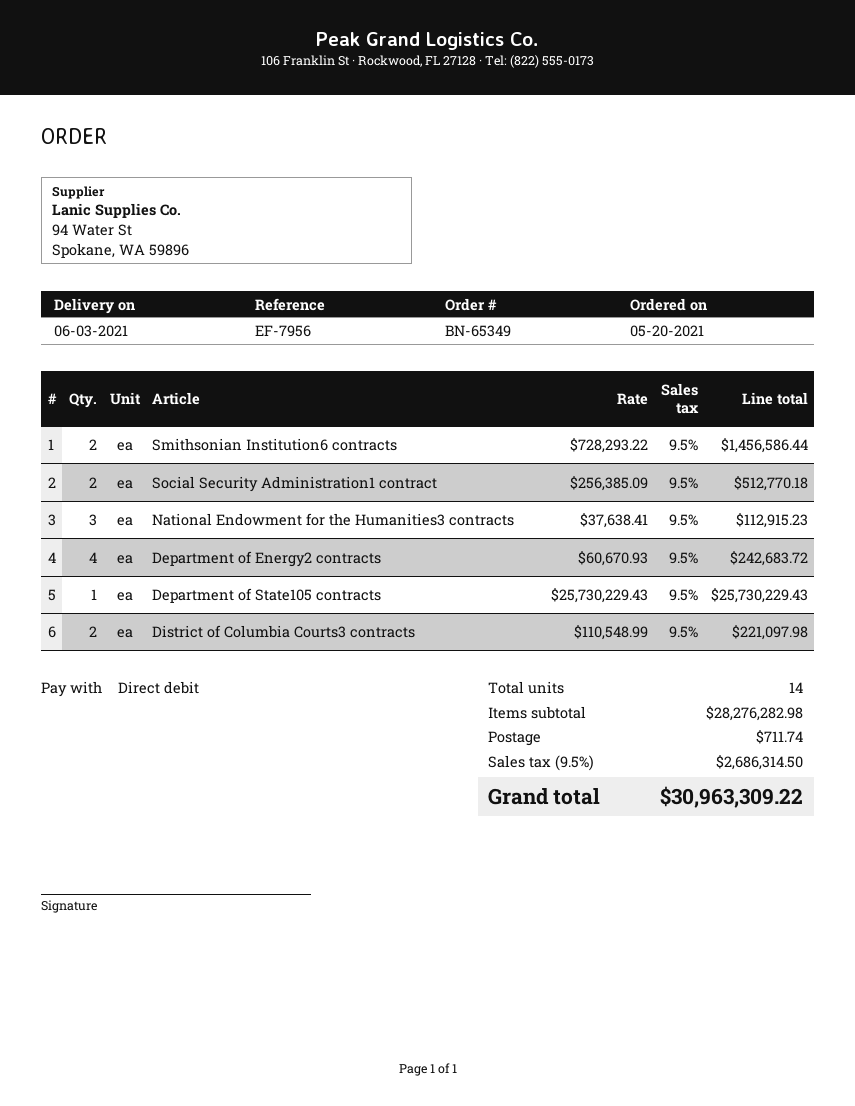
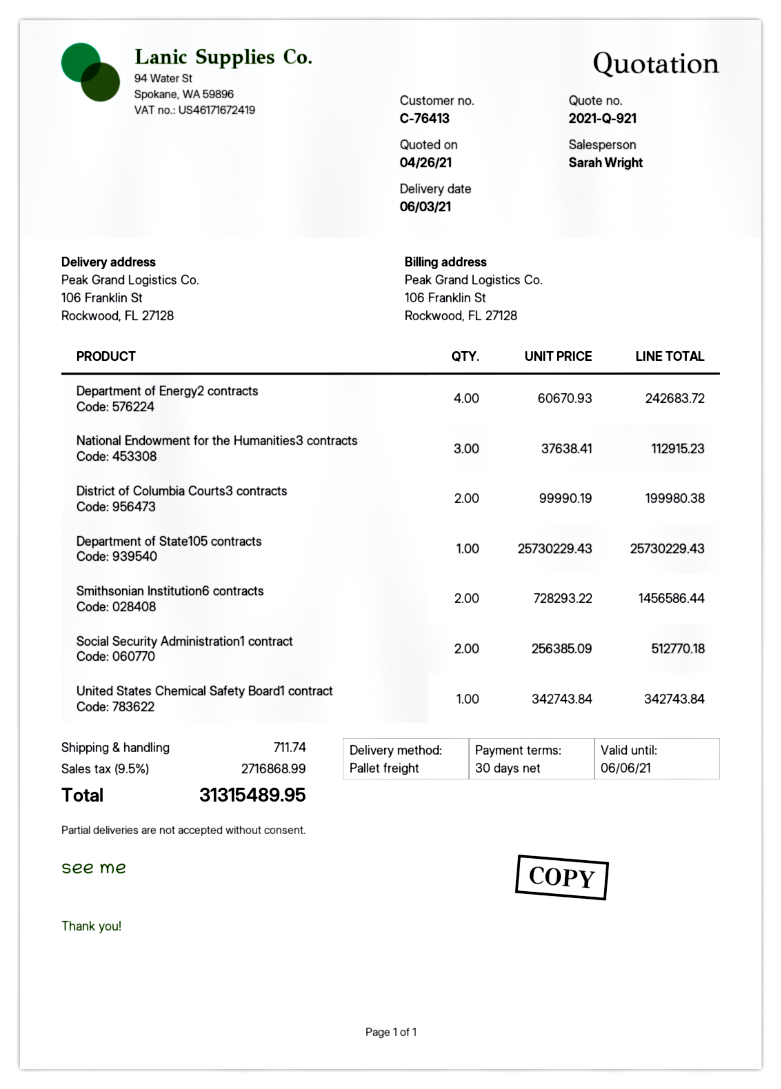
District of Columbia Courts3 contracts: 2 x 110548.99 = 221097.98 -> 2 x 99990.19 = 199980.38
United States Chemical Safety Board1 contract: none -> 1 x 342743.84 = 342743.84
tax: 9.5% = 2686314.50 -> 9.5% = 2716868.99
total: 30963309.22 -> 31315489.95

